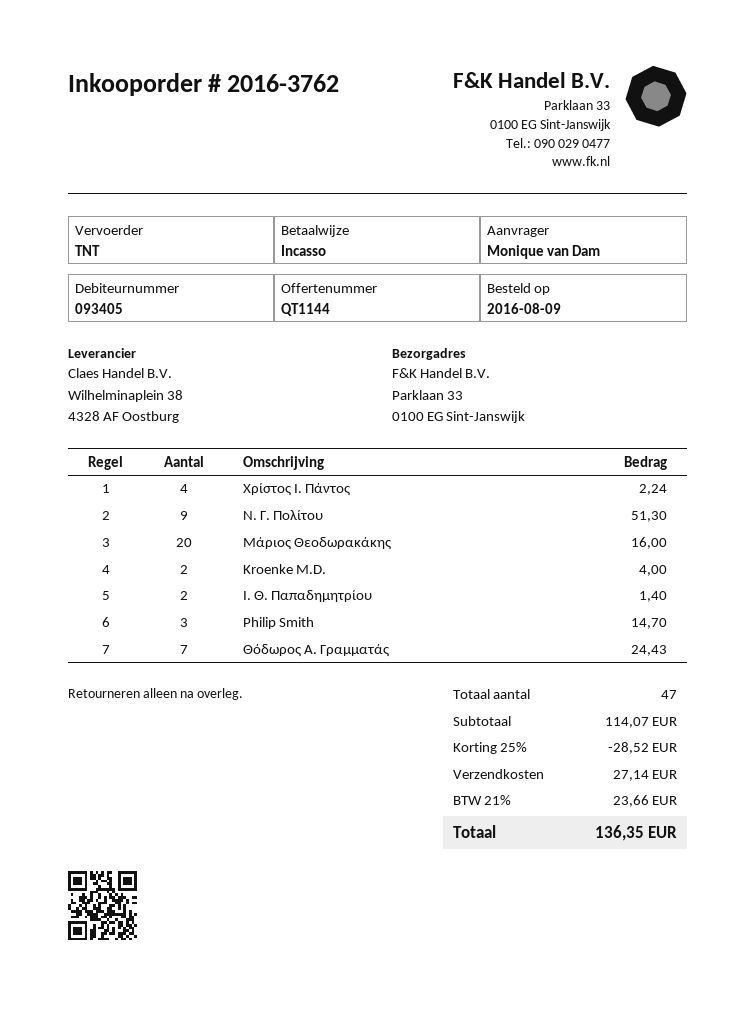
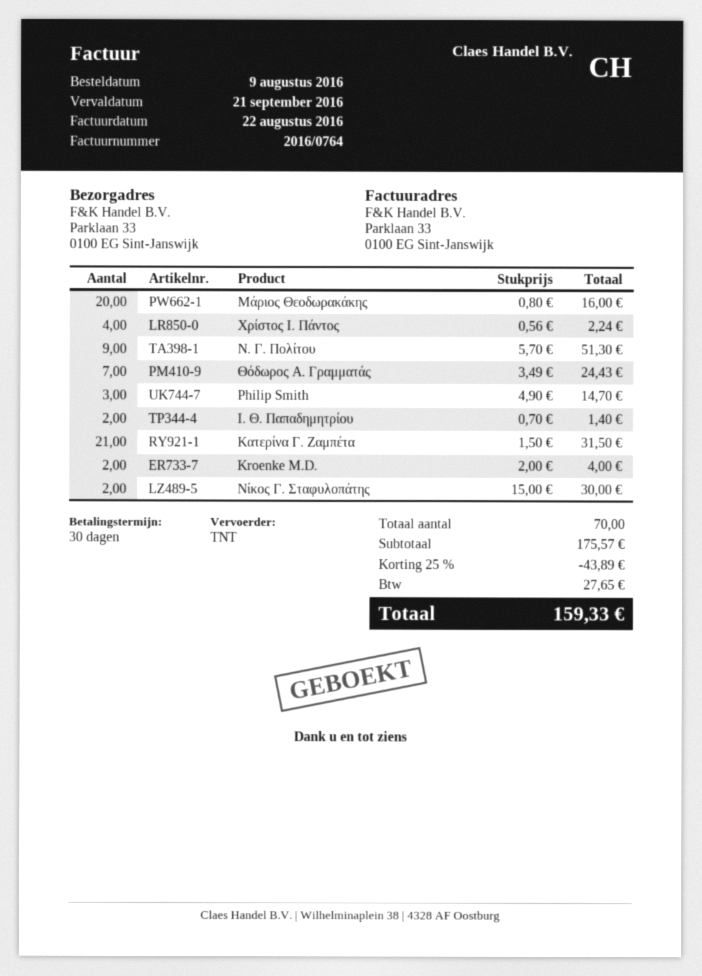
Κατερίνα Γ. Ζαμπέτα: none -> 21 for 31.50
Νίκος Γ. Σταφυλοπάτης: none -> 2 for 30.00
total quantity: 47 -> 70
subtotal: 114.07 -> 175.57
discount: 25% = 28.52 -> 25% = 43.89
shipping: 27.14 -> none
tax: 23.66 -> 27.65
total: 136.35 -> 159.33

